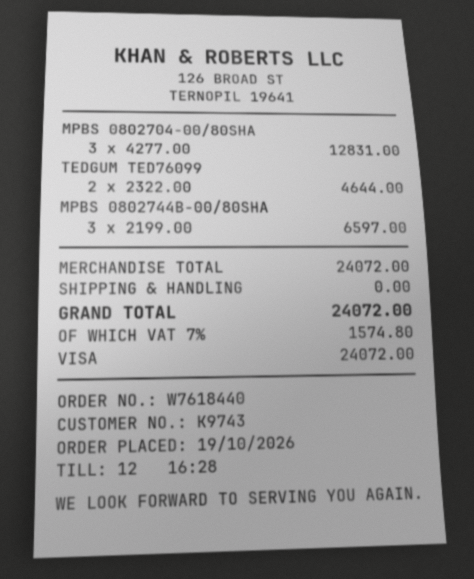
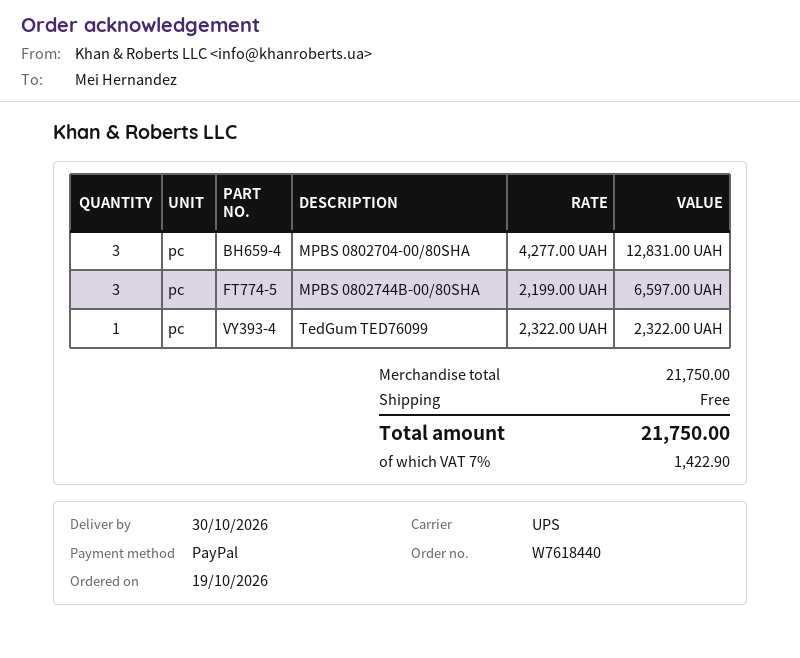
payment method: Visa -> PayPal
TEDGUM TED76099: 2 x 2322.00 = 4644.00 -> 1 x 2322.00 = 2322.00
subtotal: 24072.00 -> 21750.00
tax: 7% = 1574.80 -> 7% = 1422.90
total: 24072.00 -> 21750.00

